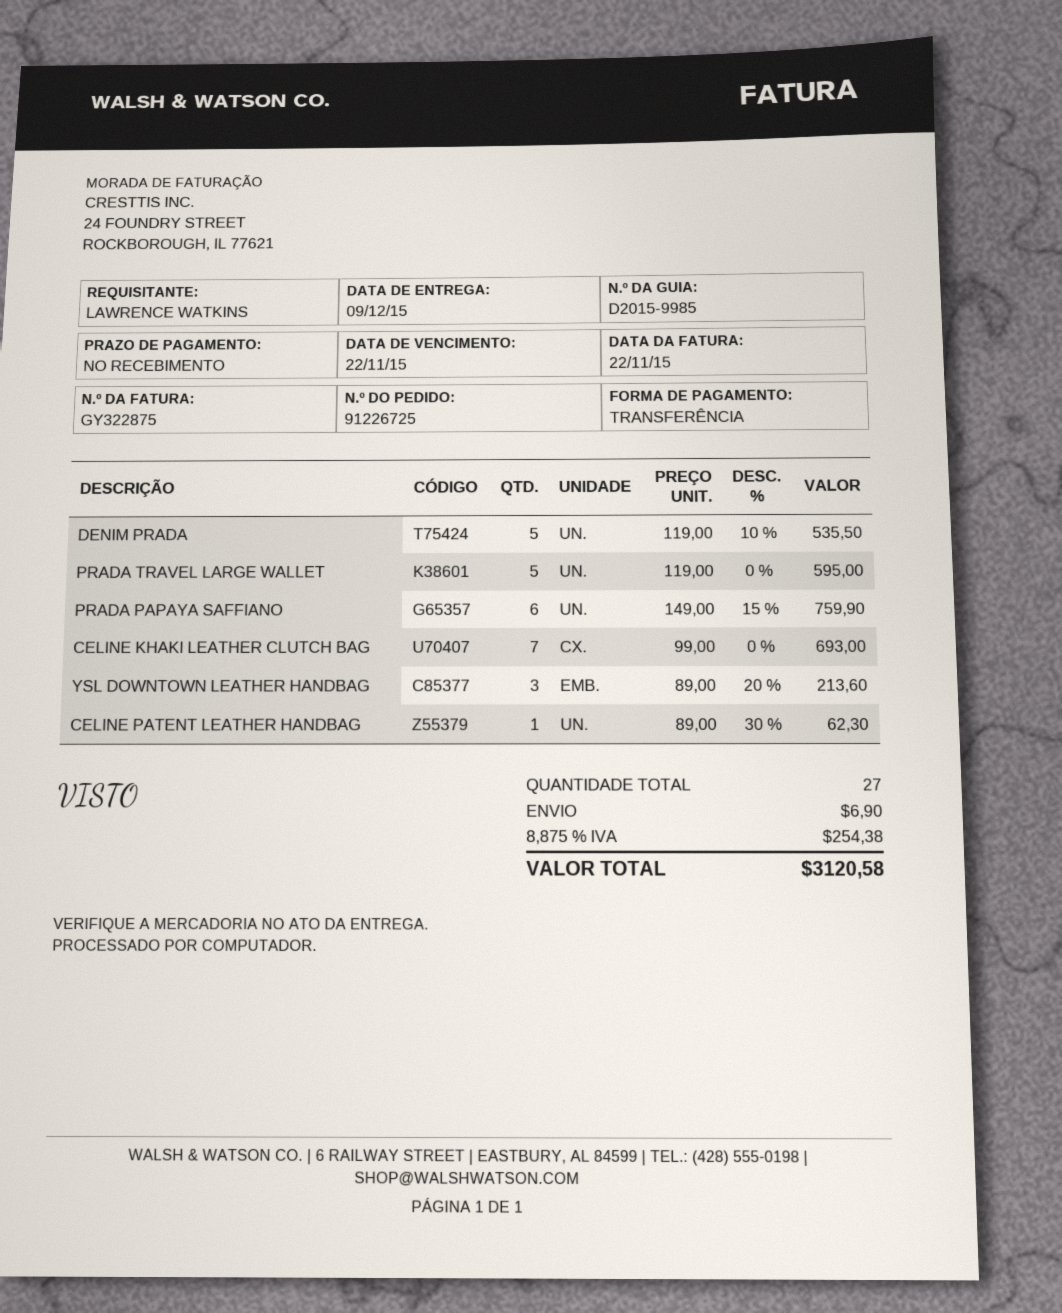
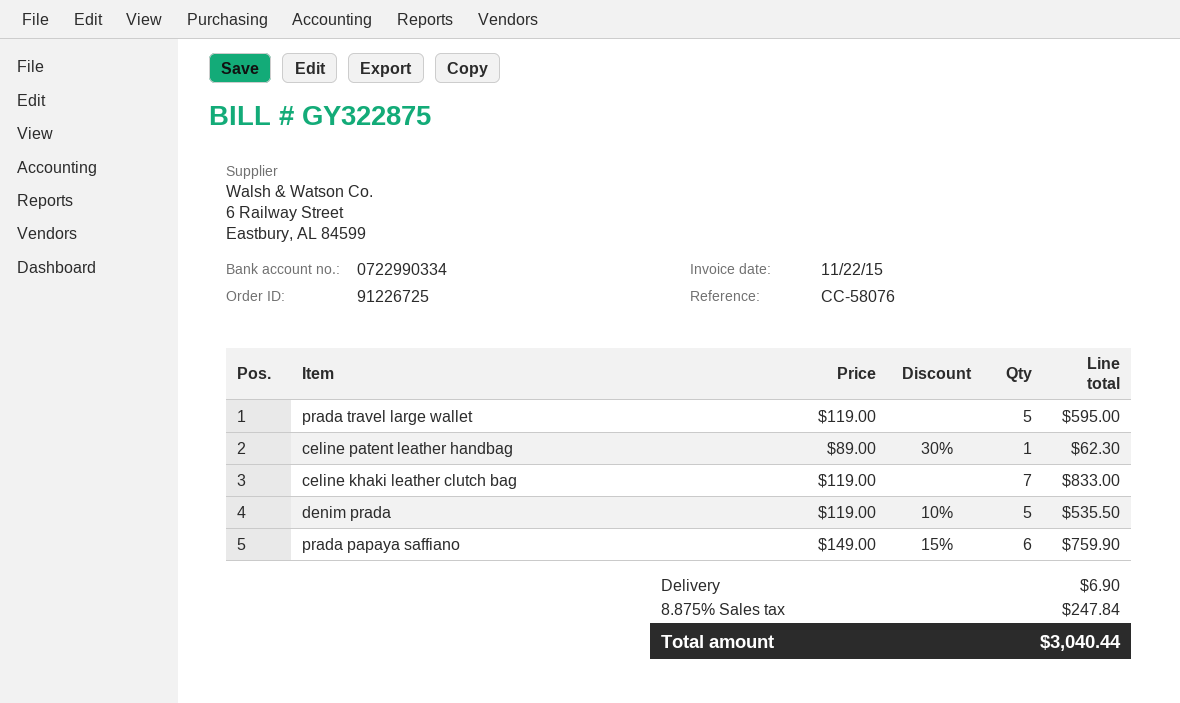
CELINE KHAKI LEATHER CLUTCH BAG: 7 x 99.00 = 693.00 -> 7 x 119.00 = 833.00
YSL DOWNTOWN LEATHER HANDBAG: 3 x 89.00 - 20% = 213.60 -> none
tax: 8.875% = 254.38 -> 8.875% = 247.84
total: 3120.58 -> 3040.44

